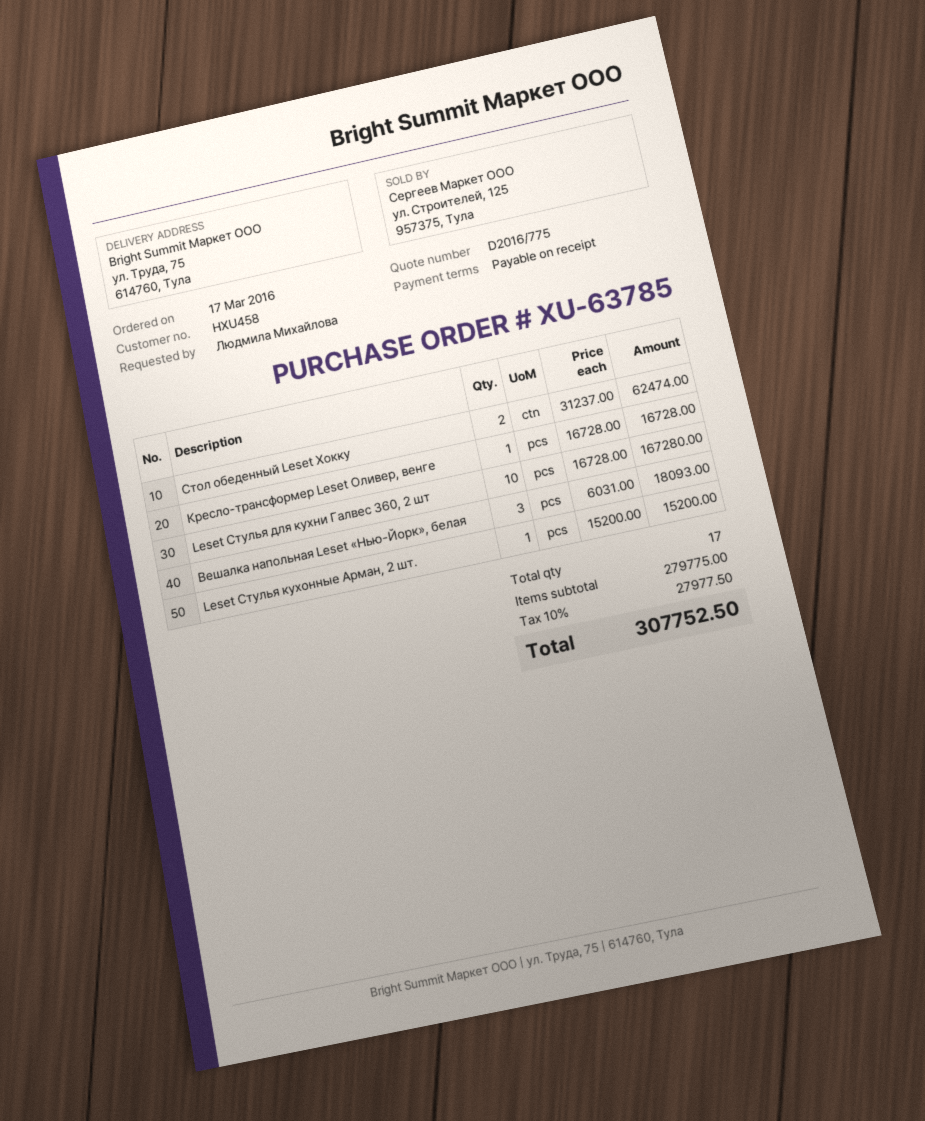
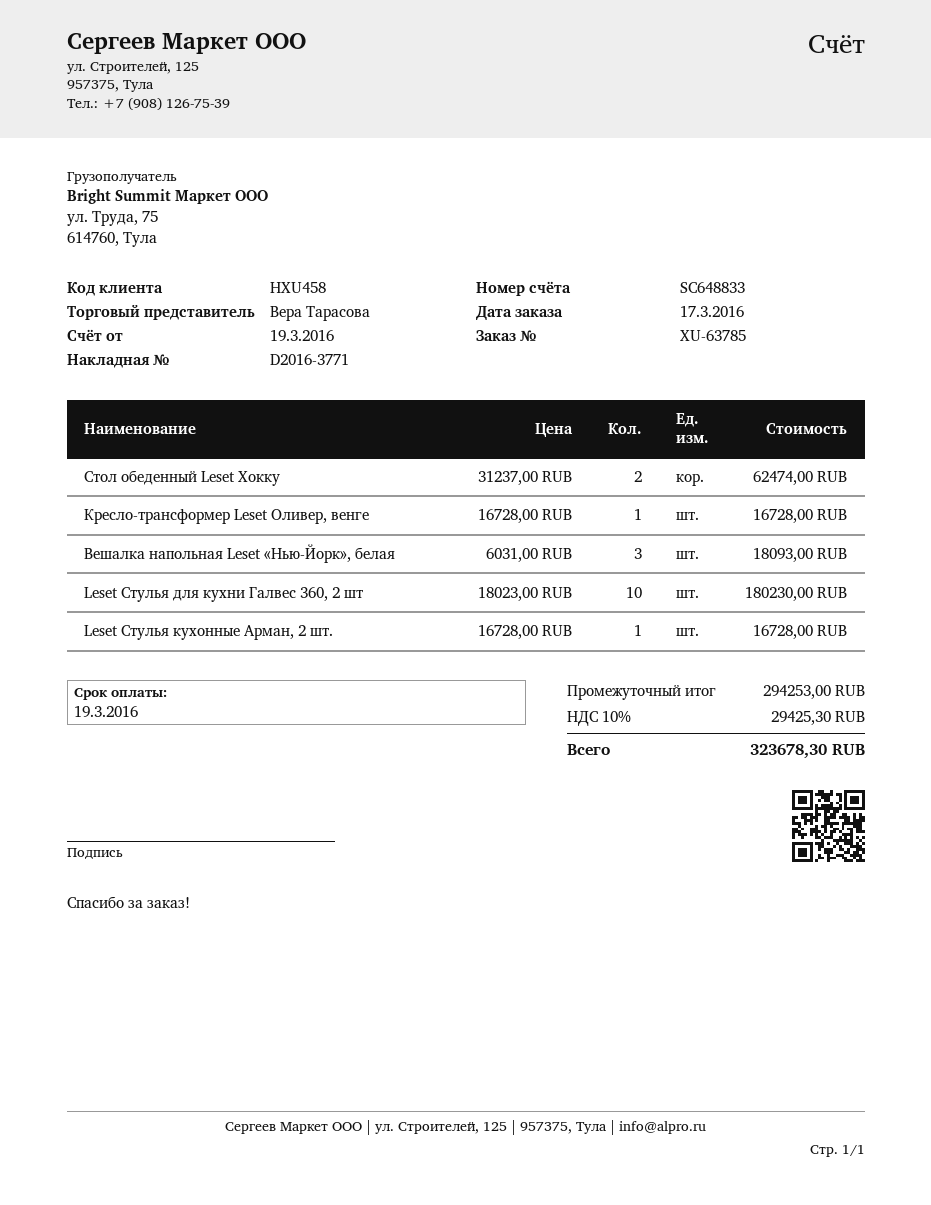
Leset Стулья для кухни Галвес 360, 2 шт: 10 x 16728.00 = 167280.00 -> 10 x 18023.00 = 180230.00
Leset Стулья кухонные Арман, 2 шт.: 1 x 15200.00 = 15200.00 -> 1 x 16728.00 = 16728.00
subtotal: 279775.00 -> 294253.00
tax: 10% = 27977.50 -> 10% = 29425.30
total: 307752.50 -> 323678.30

